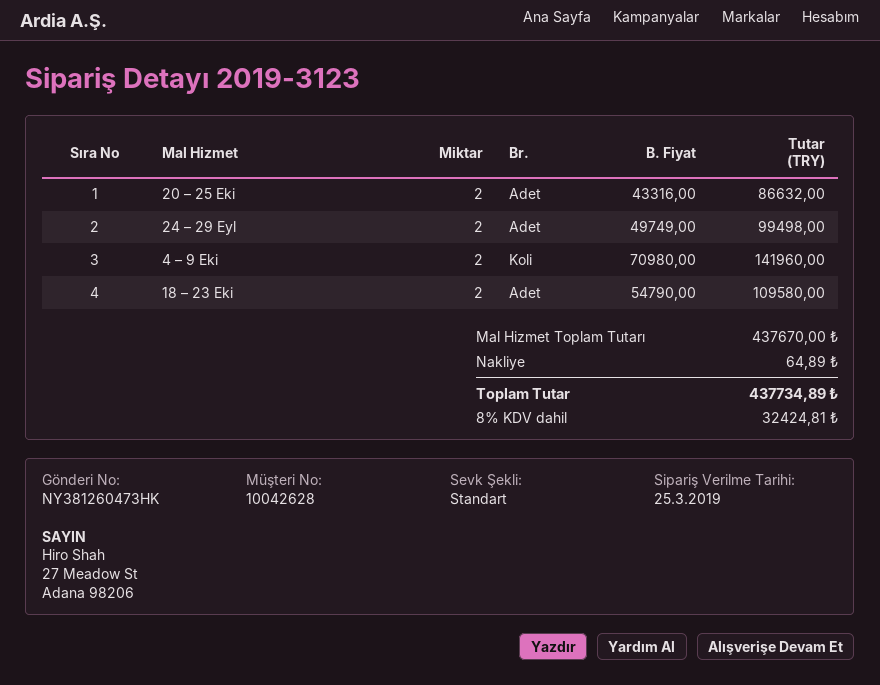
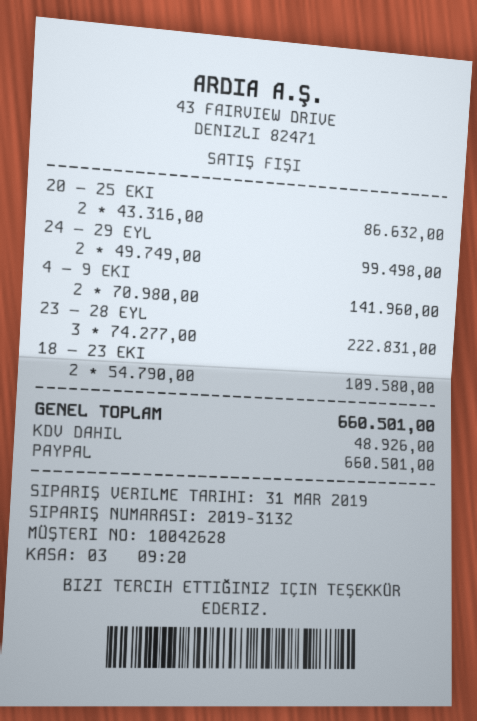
order number: 2019-3123 -> 2019-3132
order date: 2019-03-25 -> 2019-03-31
23 – 28 EYL: none -> 3 x 74277.00 = 222831.00
shipping: 64.89 -> none
tax: 32424.81 -> 48926.00
total: 437734.89 -> 660501.00

